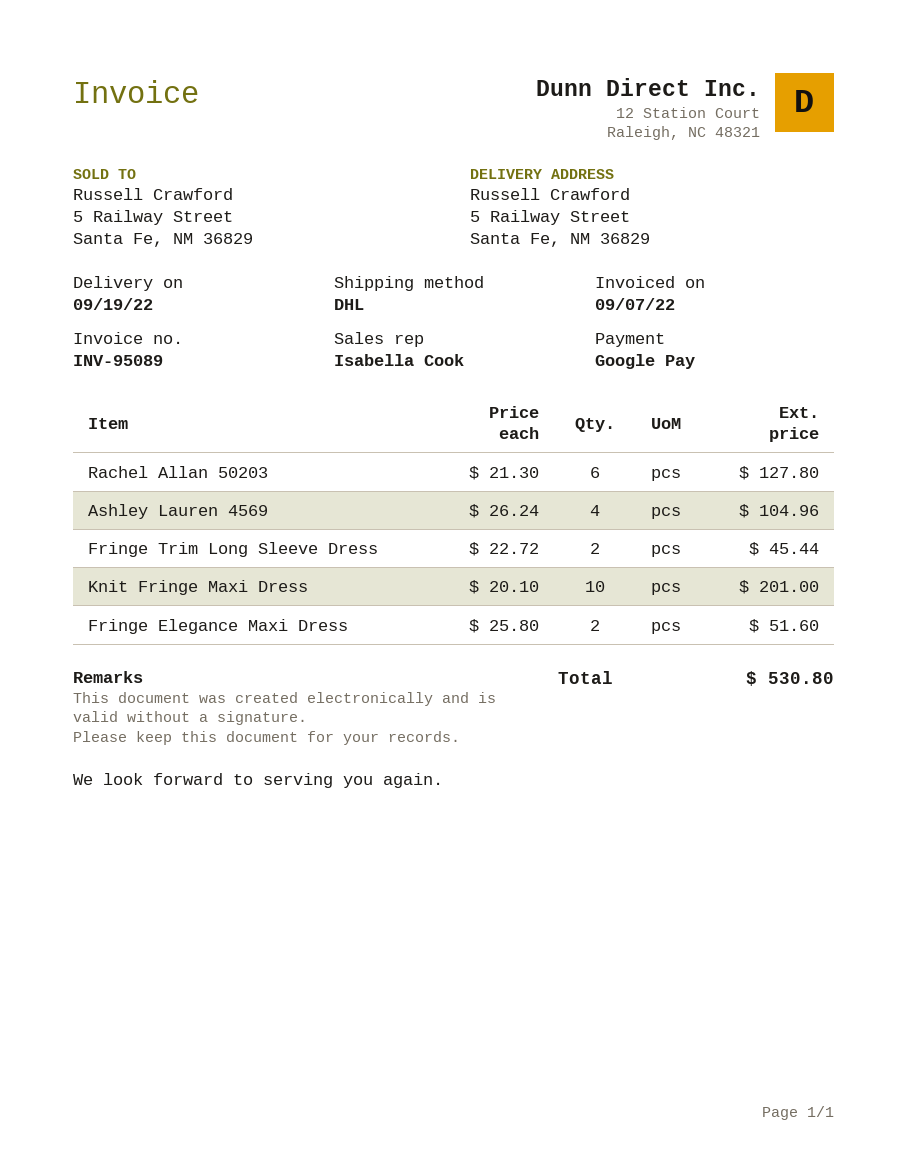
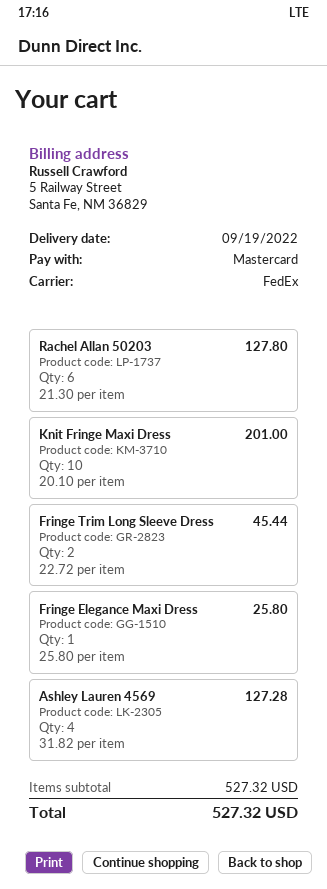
payment method: Google Pay -> Mastercard
shipping method: DHL -> FedEx
Ashley Lauren 4569: 4 x 26.24 = 104.96 -> 4 x 31.82 = 127.28
Fringe Elegance Maxi Dress: 2 x 25.80 = 51.60 -> 1 x 25.80 = 25.80
total: 530.80 -> 527.32

